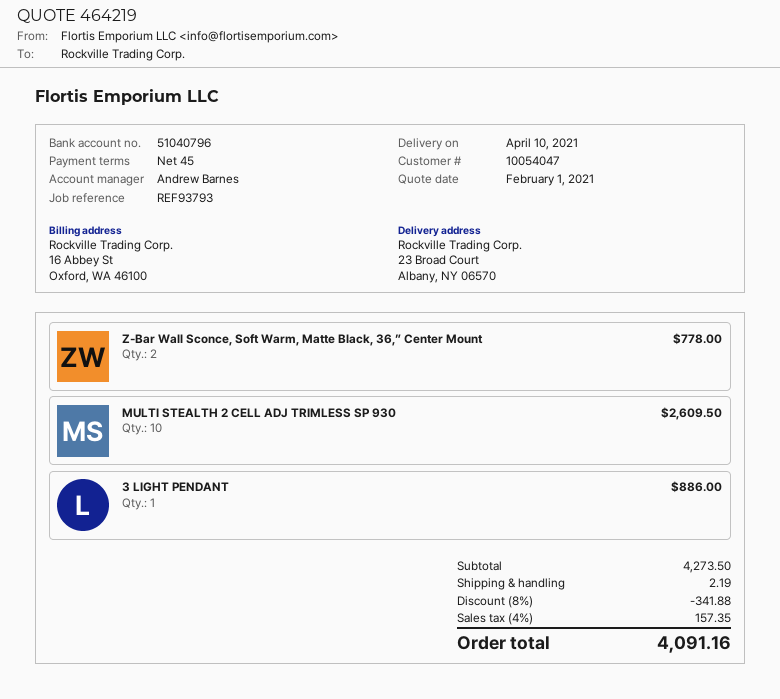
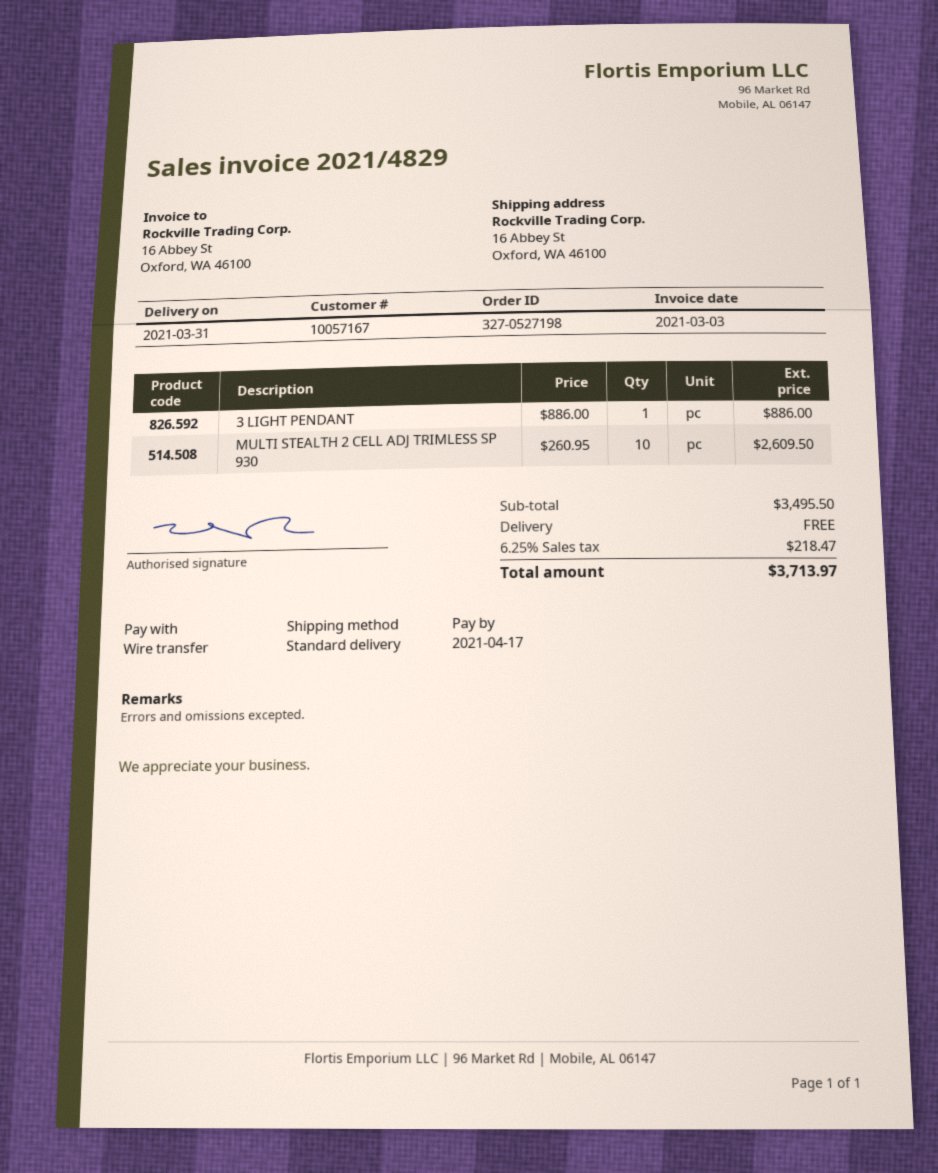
delivery date: 2021-04-10 -> 2021-03-31
customer number: 10054047 -> 10057167
ship to: 23 Broad Court, Albany, NY 06570 -> 16 Abbey St, Oxford, WA 46100
Z-Bar Wall Sconce, Soft Warm, Matte Black, 36,” Center Mount: 2 for 778.00 -> none
subtotal: 4273.50 -> 3495.50
discount: 8% = 341.88 -> none
shipping: 2.19 -> 0.00
tax: 4% = 157.35 -> 6.25% = 218.47
total: 4091.16 -> 3713.97

